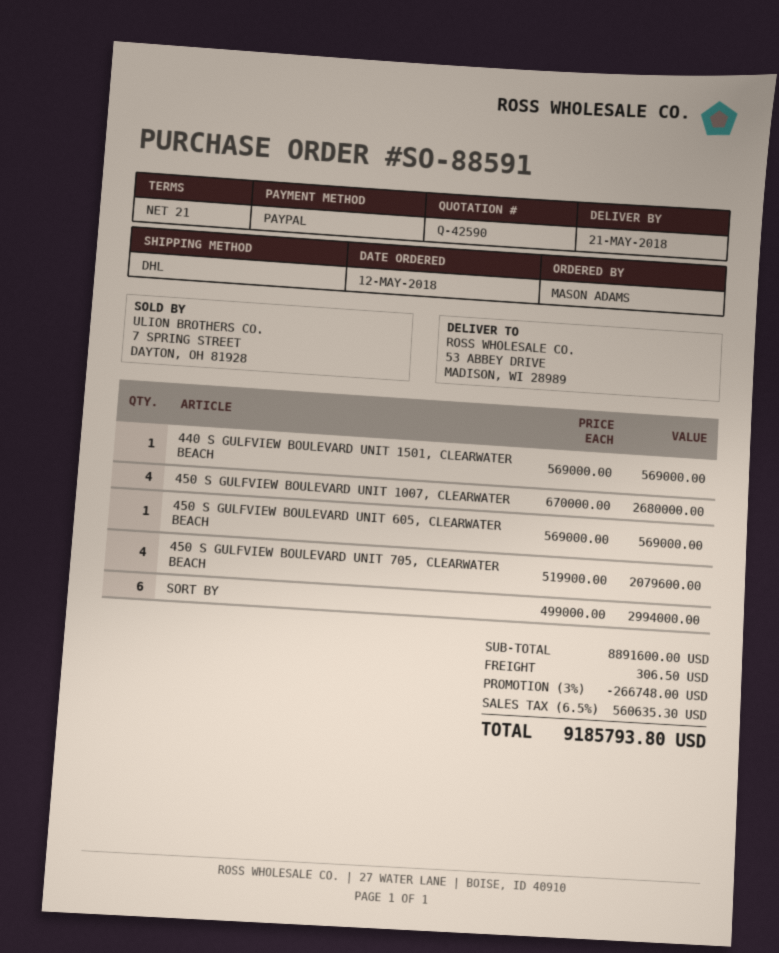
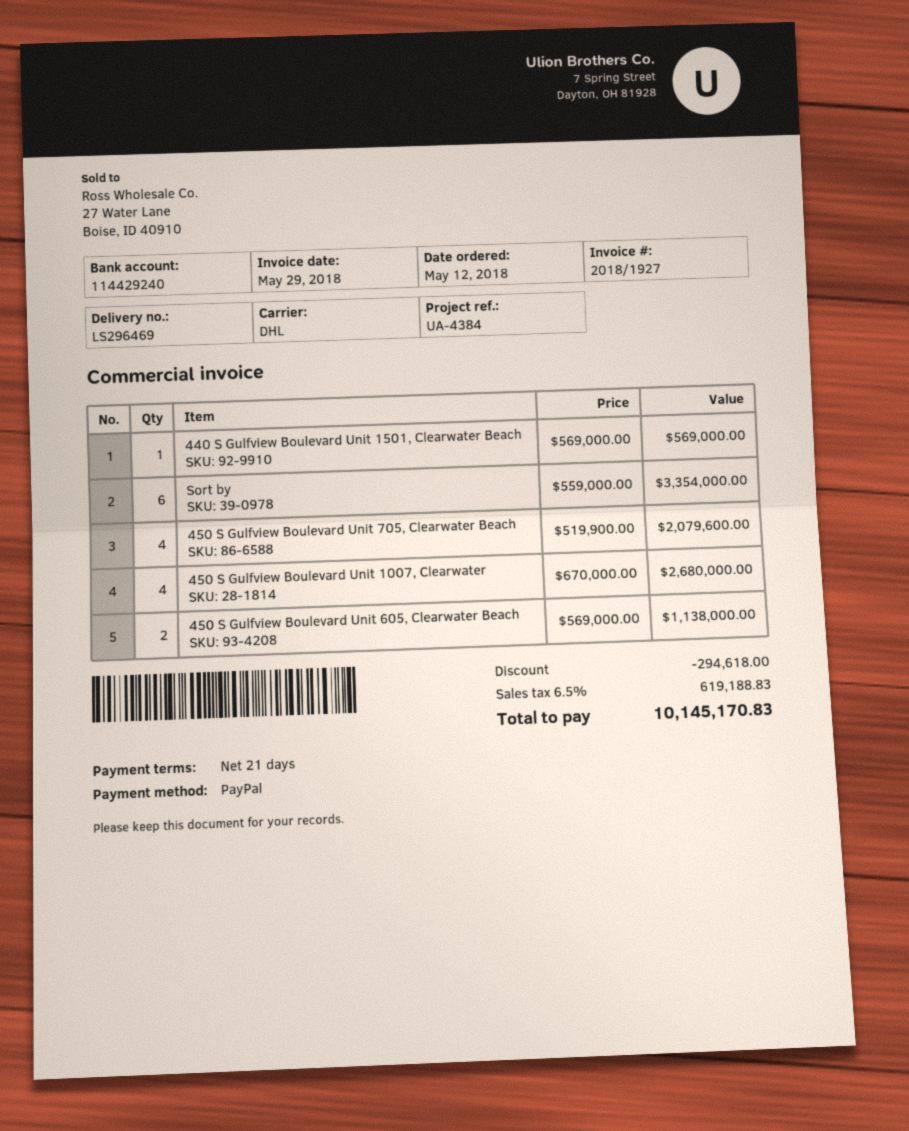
450 S GULFVIEW BOULEVARD UNIT 605, CLEARWATER BEACH: 1 x 569000.00 = 569000.00 -> 2 x 569000.00 = 1138000.00
SORT BY: 6 x 499000.00 = 2994000.00 -> 6 x 559000.00 = 3354000.00
discount: 266748.00 -> 294618.00
shipping: 306.50 -> none
tax: 6.5% = 560635.30 -> 6.5% = 619188.83
total: 9185793.80 -> 10145170.83

